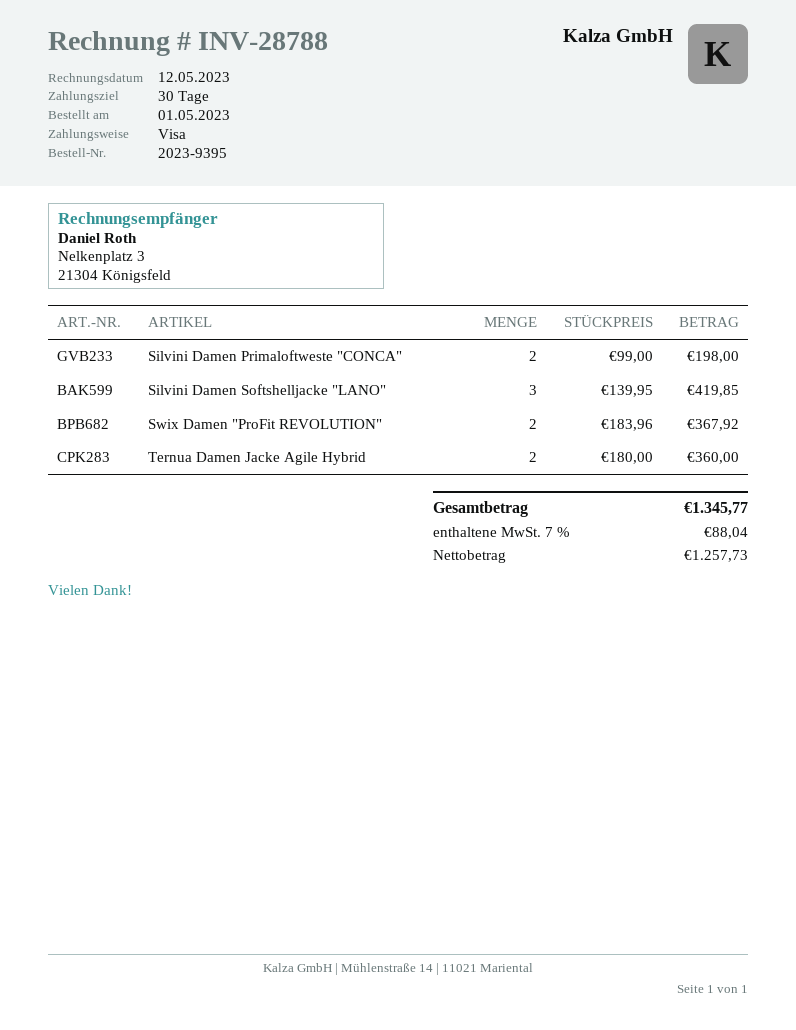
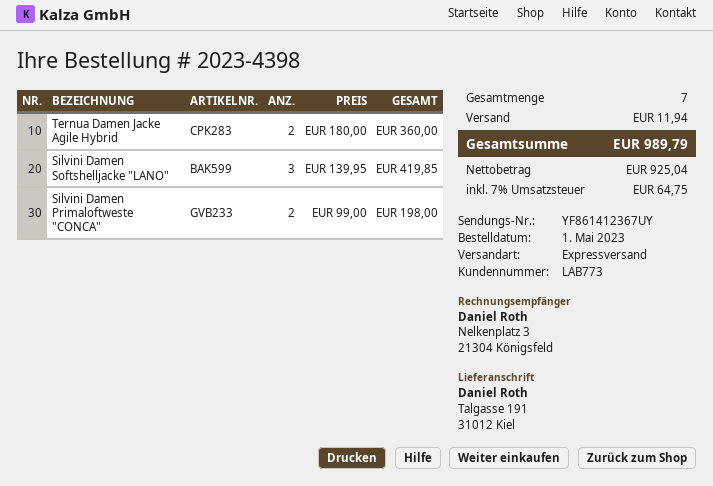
order number: 2023-9395 -> 2023-4398
Swix Damen "ProFit REVOLUTION": 2 x 183.96 = 367.92 -> none
shipping: none -> 11.94
net: 1257.73 -> 925.04
tax: 7% = 88.04 -> 7% = 64.75
total: 1345.77 -> 989.79

